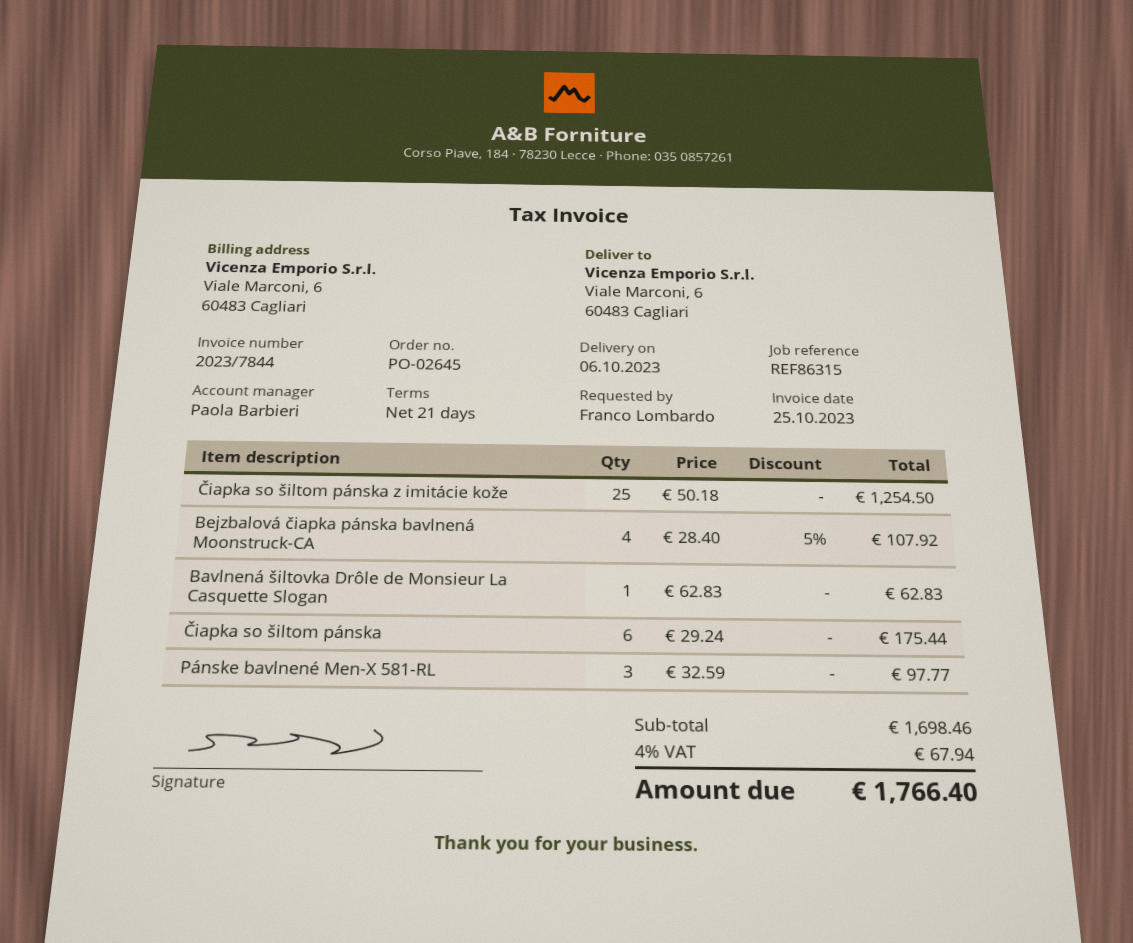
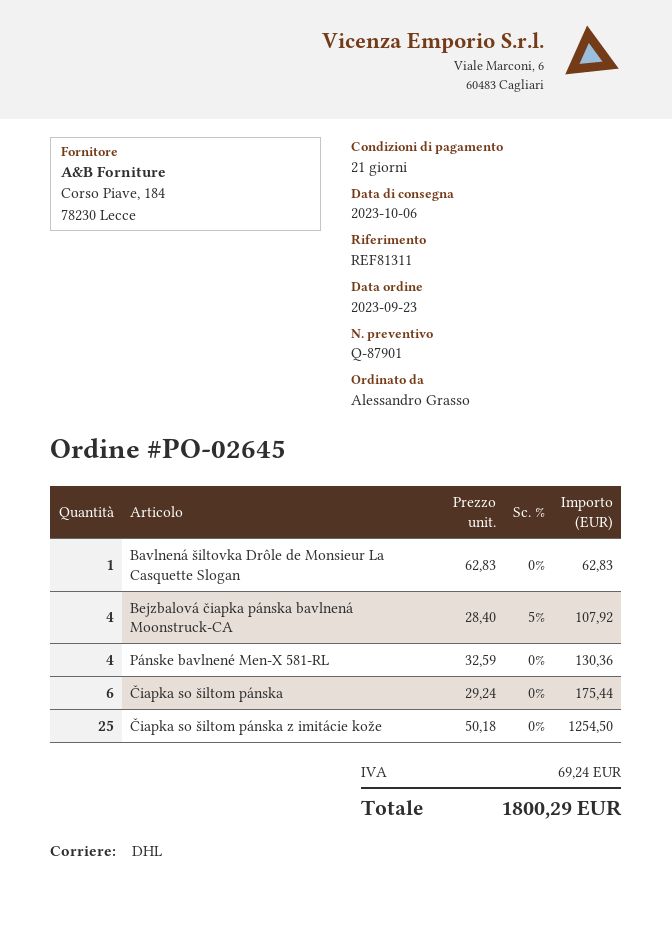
reference: REF86315 -> REF81311
ordered by: Franco Lombardo -> Alessandro Grasso
Pánske bavlnené Men-X 581-RL: 3 x 32.59 = 97.77 -> 4 x 32.59 = 130.36
tax: 67.94 -> 69.24
total: 1766.40 -> 1800.29

